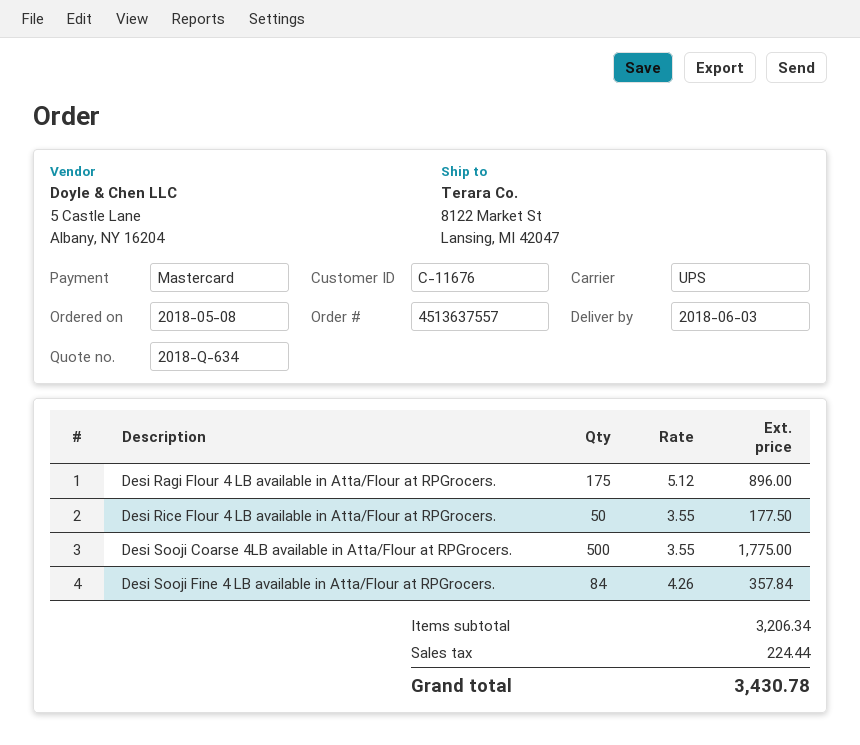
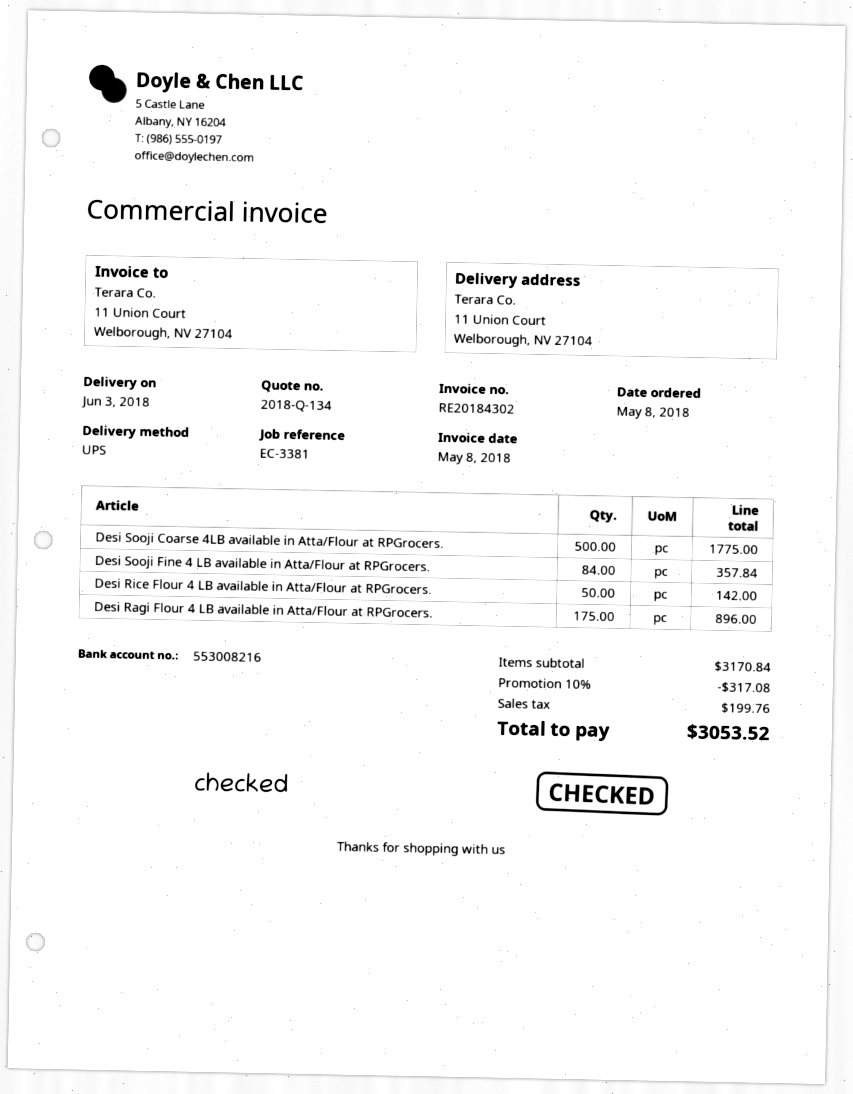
quote number: 2018-Q-634 -> 2018-Q-134
ship to: 8122 Market St, Lansing, MI 42047 -> 11 Union Court, Welborough, NV 27104
Desi Rice Flour 4 LB available in Atta/Flour at RPGrocers.: 50 for 177.50 -> 50 for 142.00
subtotal: 3206.34 -> 3170.84
discount: none -> 10% = 317.08
tax: 224.44 -> 199.76
total: 3430.78 -> 3053.52

